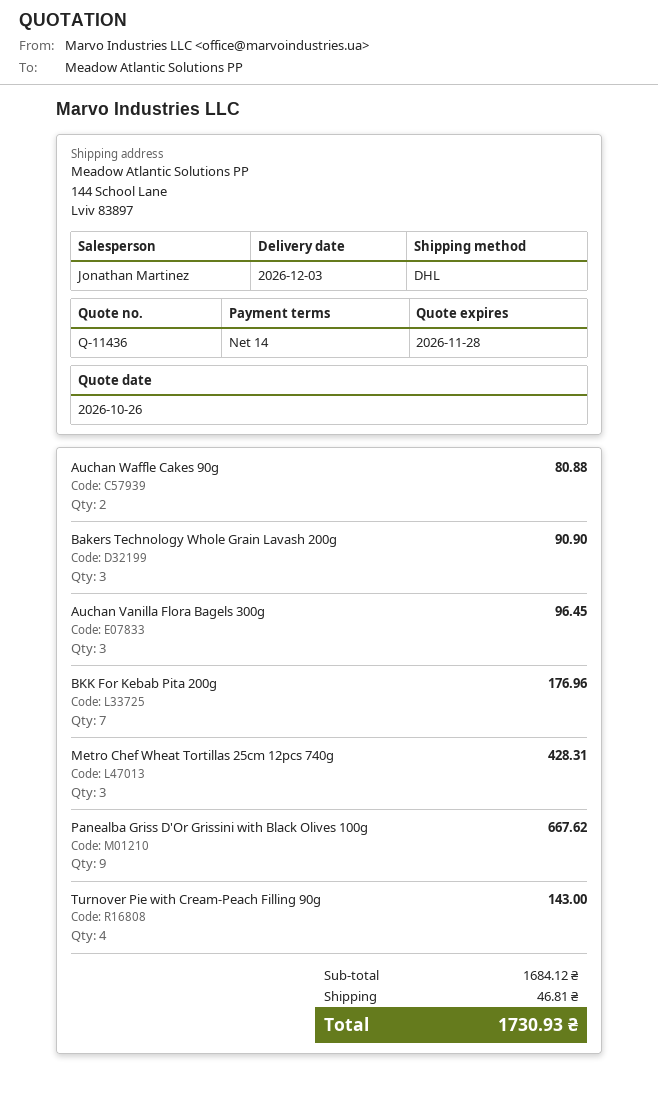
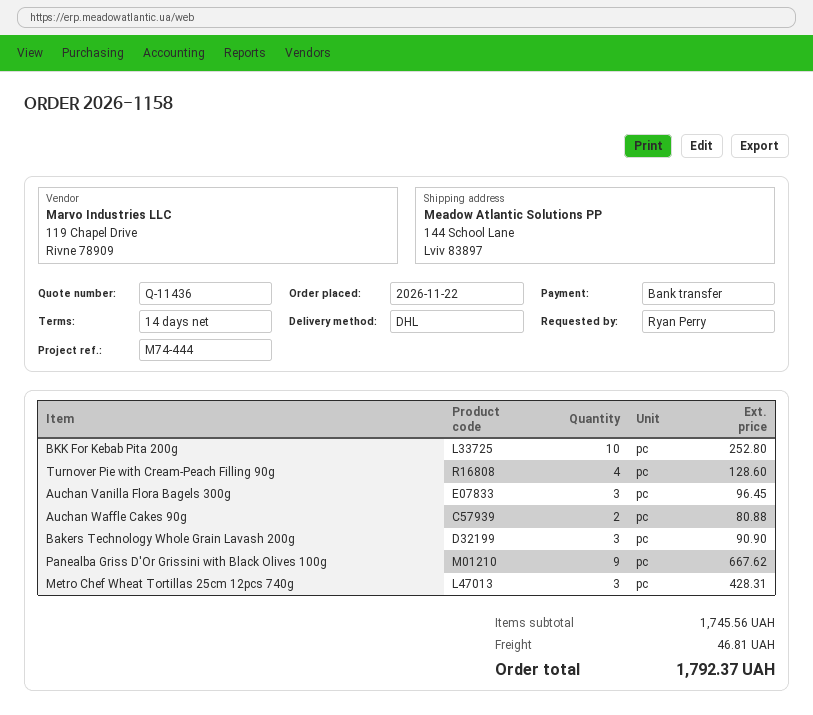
BKK For Kebab Pita 200g: 7 for 176.96 -> 10 for 252.80
Turnover Pie with Cream-Peach Filling 90g: 4 for 143.00 -> 4 for 128.60
subtotal: 1684.12 -> 1745.56
total: 1730.93 -> 1792.37

